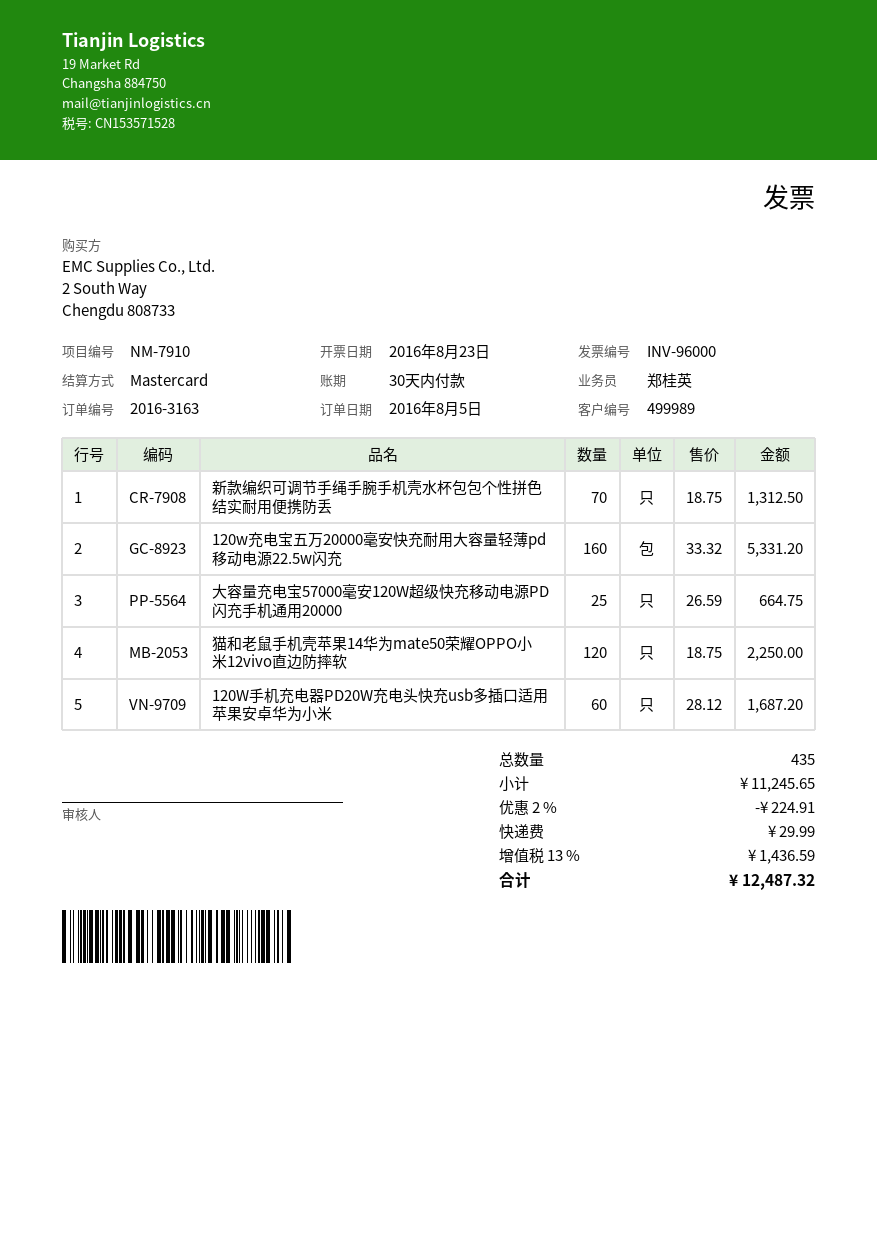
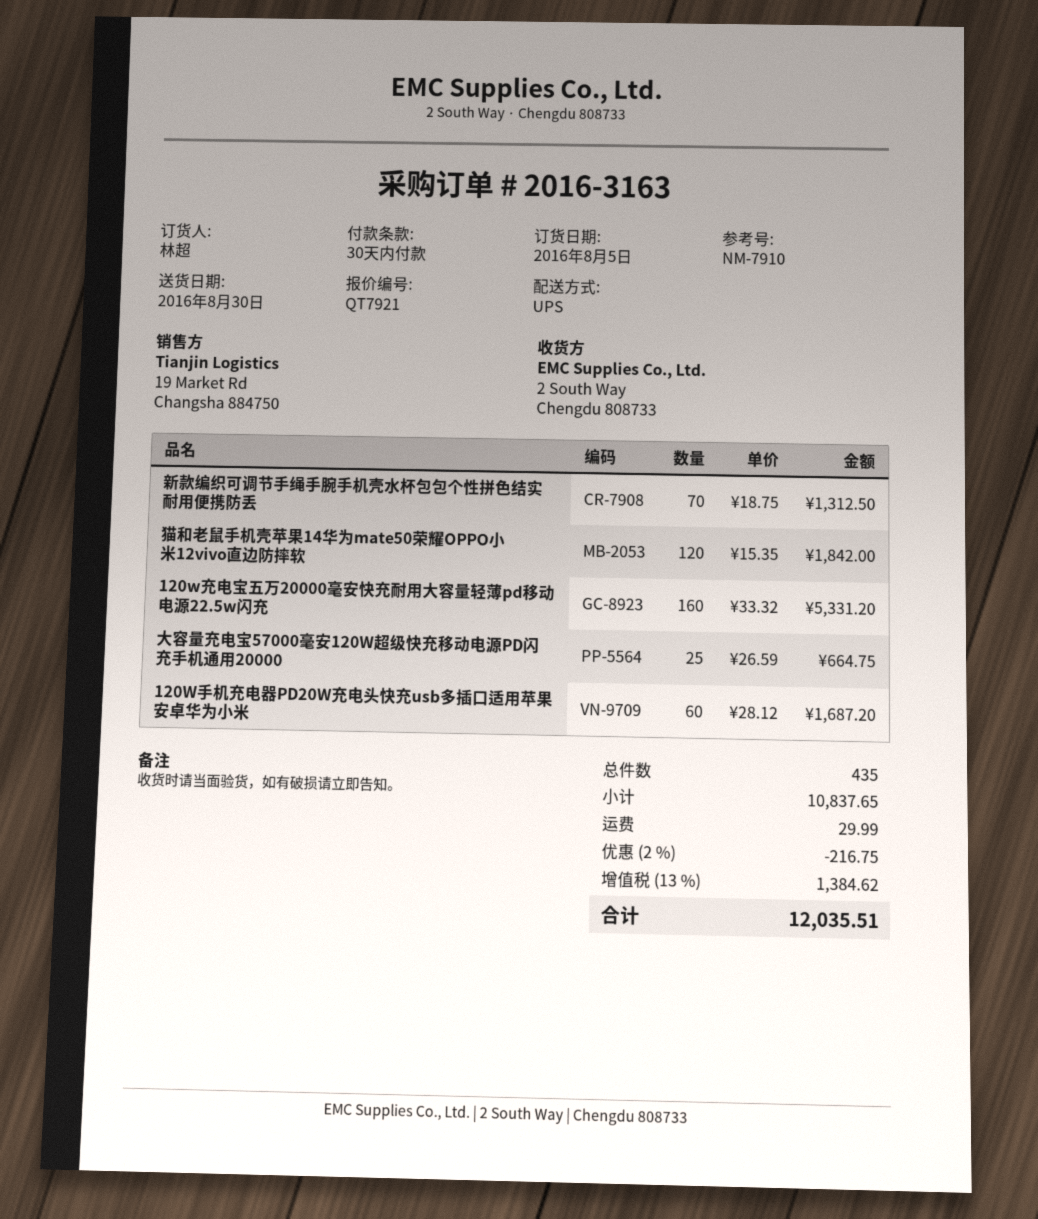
猫和老鼠手机壳苹果14华为mate50荣耀OPPO小米12vivo直边防摔软: 120 x 18.75 = 2250.00 -> 120 x 15.35 = 1842.00
subtotal: 11245.65 -> 10837.65
discount: 2% = 224.91 -> 2% = 216.75
tax: 13% = 1436.59 -> 13% = 1384.62
total: 12487.32 -> 12035.51

